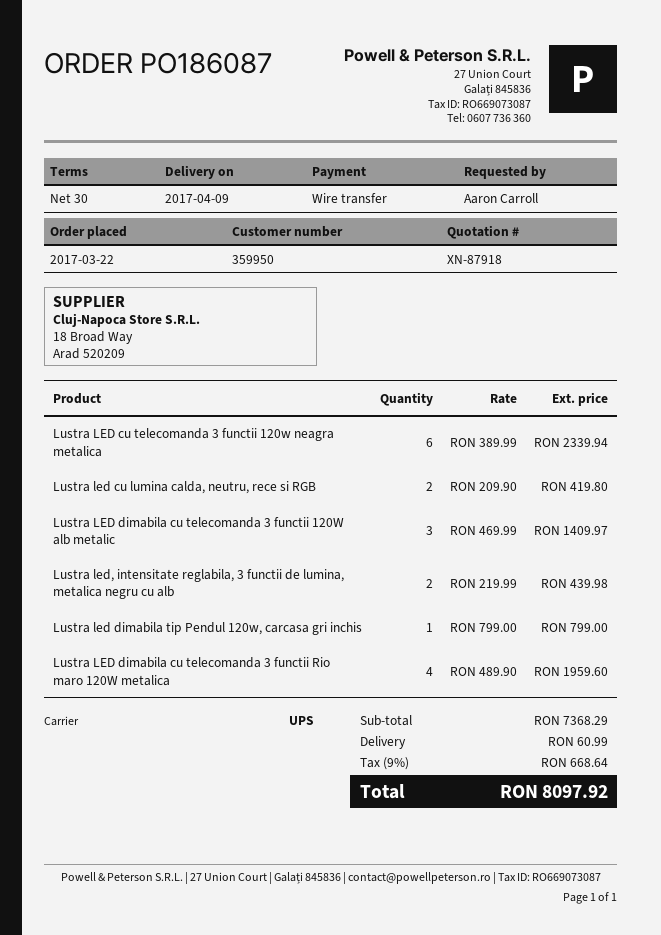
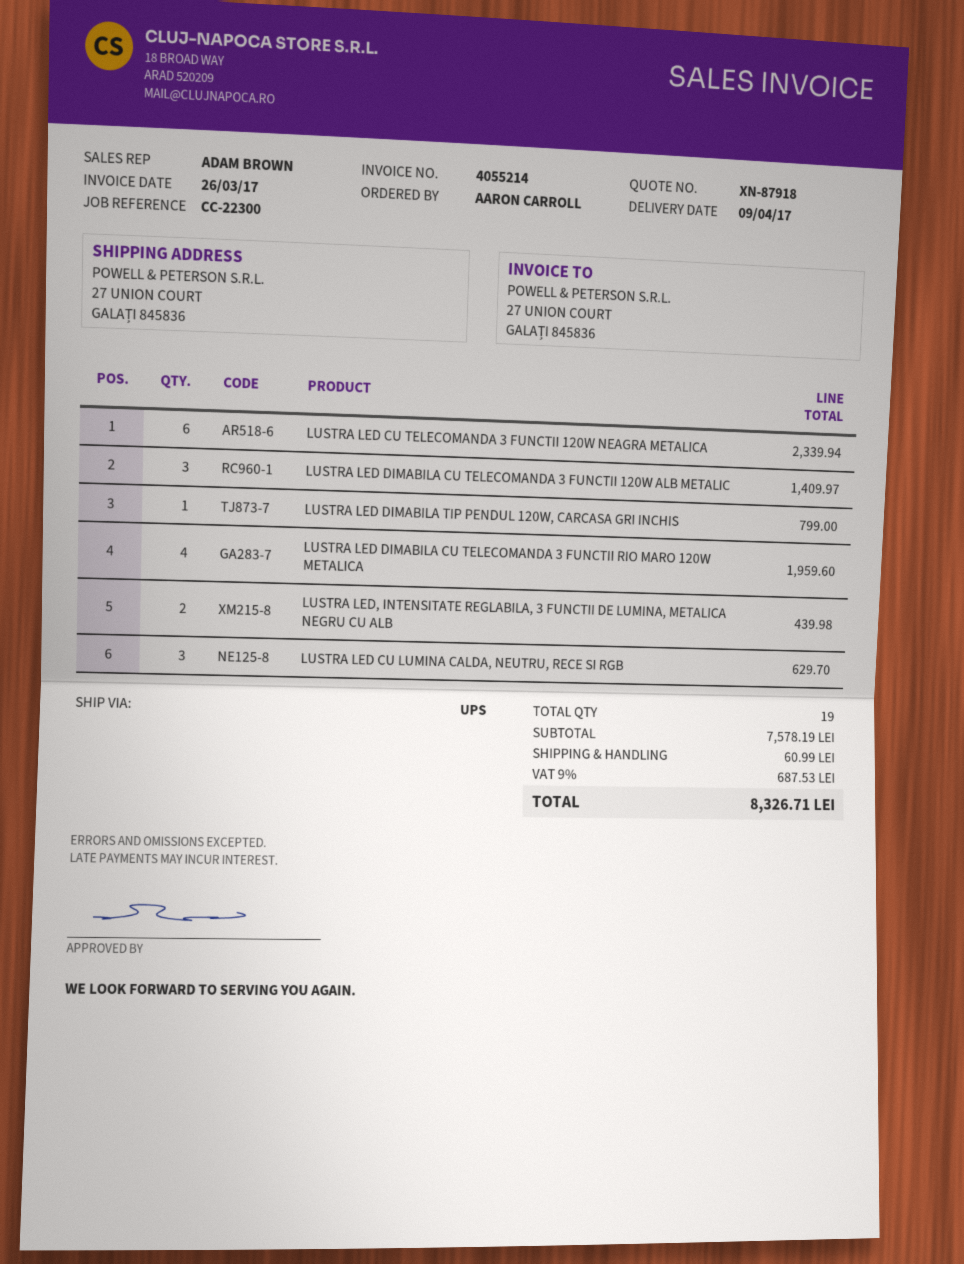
Lustra led cu lumina calda, neutru, rece si RGB: 2 for 419.80 -> 3 for 629.70
subtotal: 7368.29 -> 7578.19
tax: 9% = 668.64 -> 9% = 687.53
total: 8097.92 -> 8326.71

